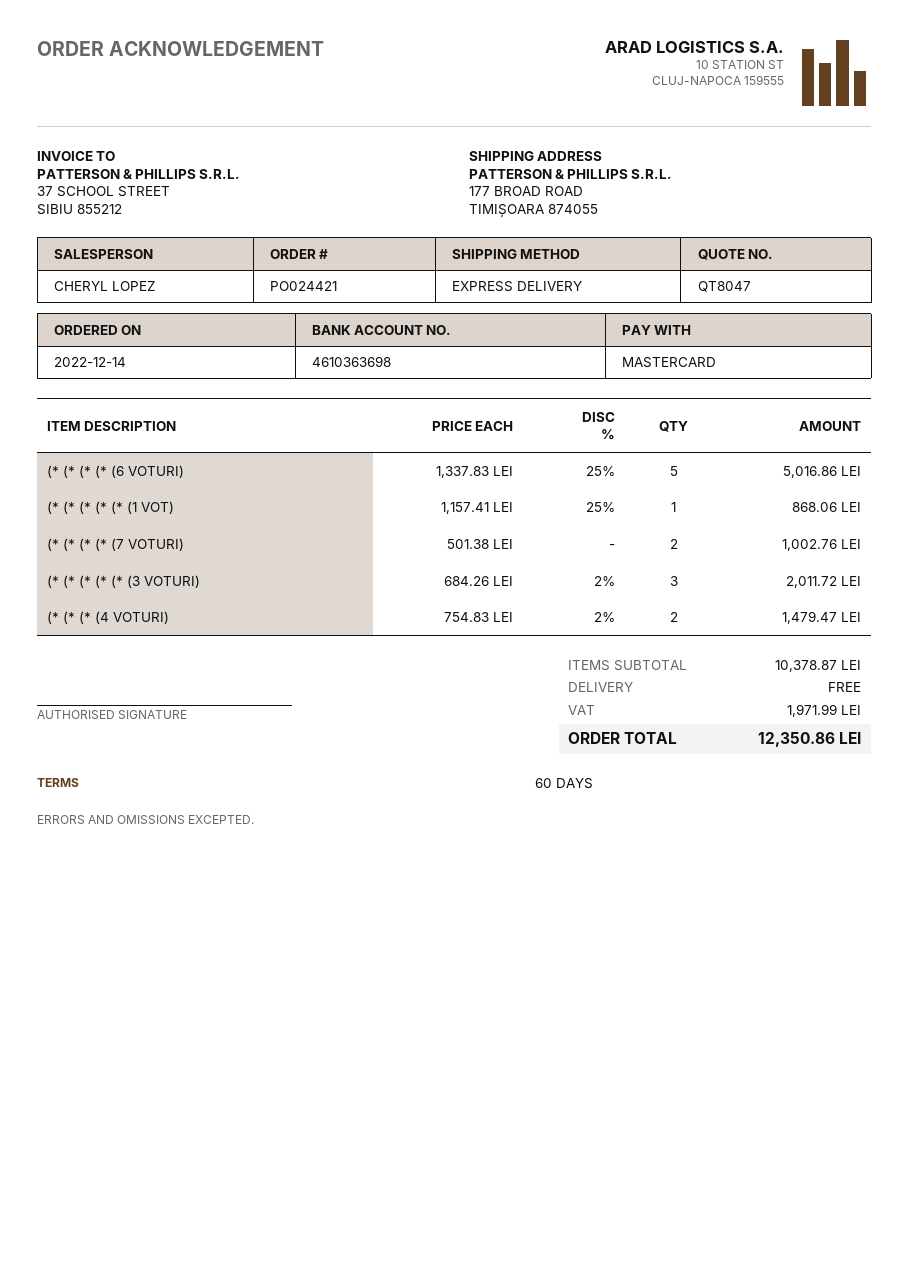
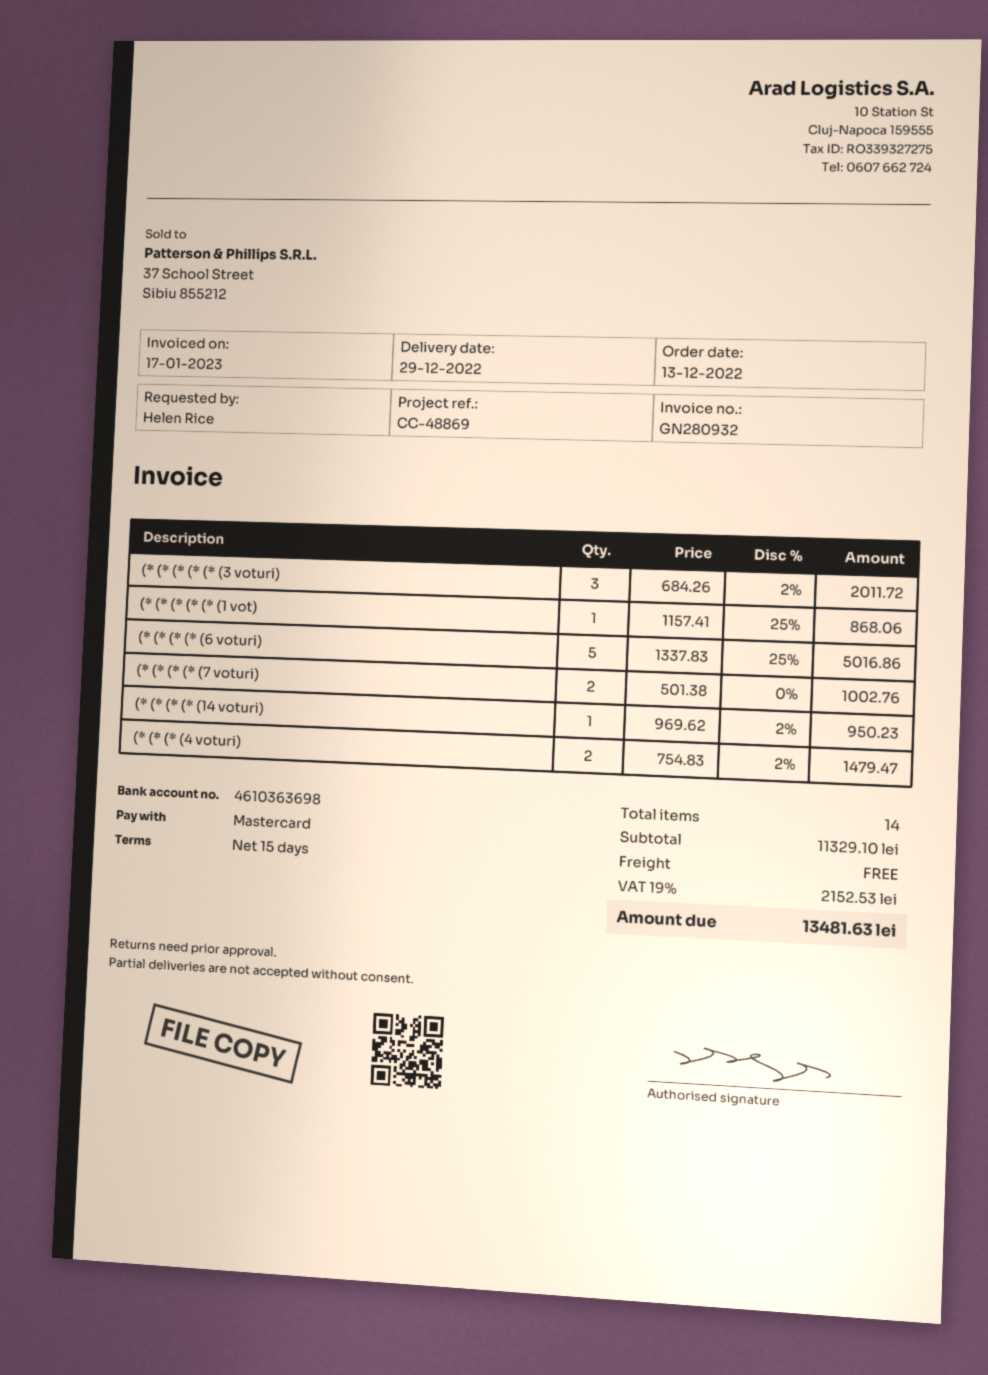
order date: 2022-12-14 -> 2022-12-13
payment terms: 60 days -> 15 days
(* (* (* (* (14 voturi): none -> 1 x 969.62 - 2% = 950.23
subtotal: 10378.87 -> 11329.10
tax: 1971.99 -> 2152.53
total: 12350.86 -> 13481.63

